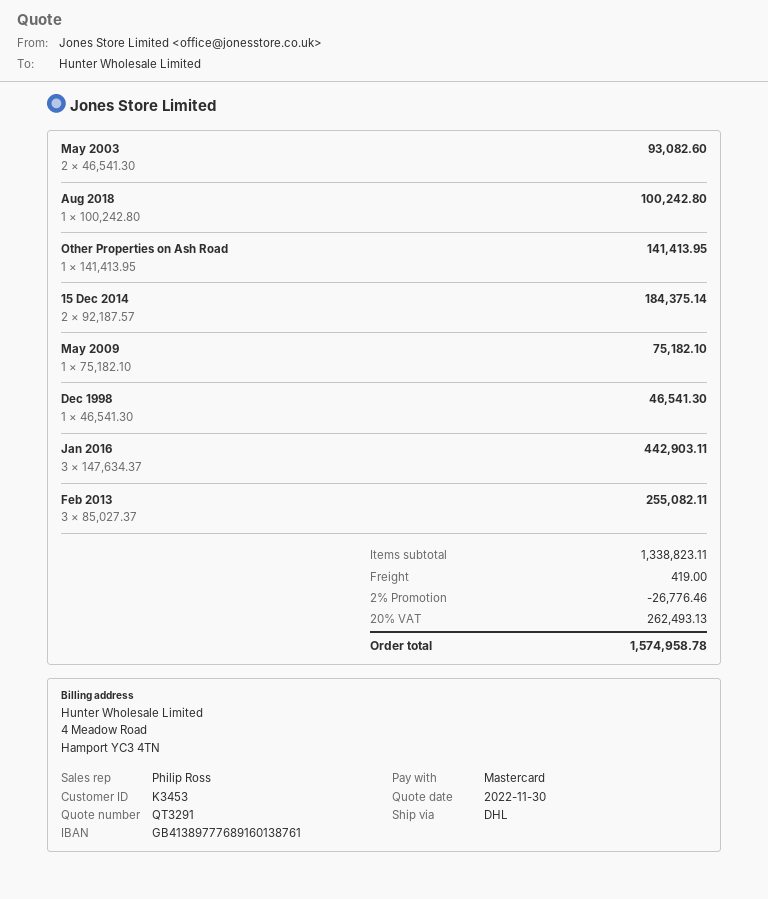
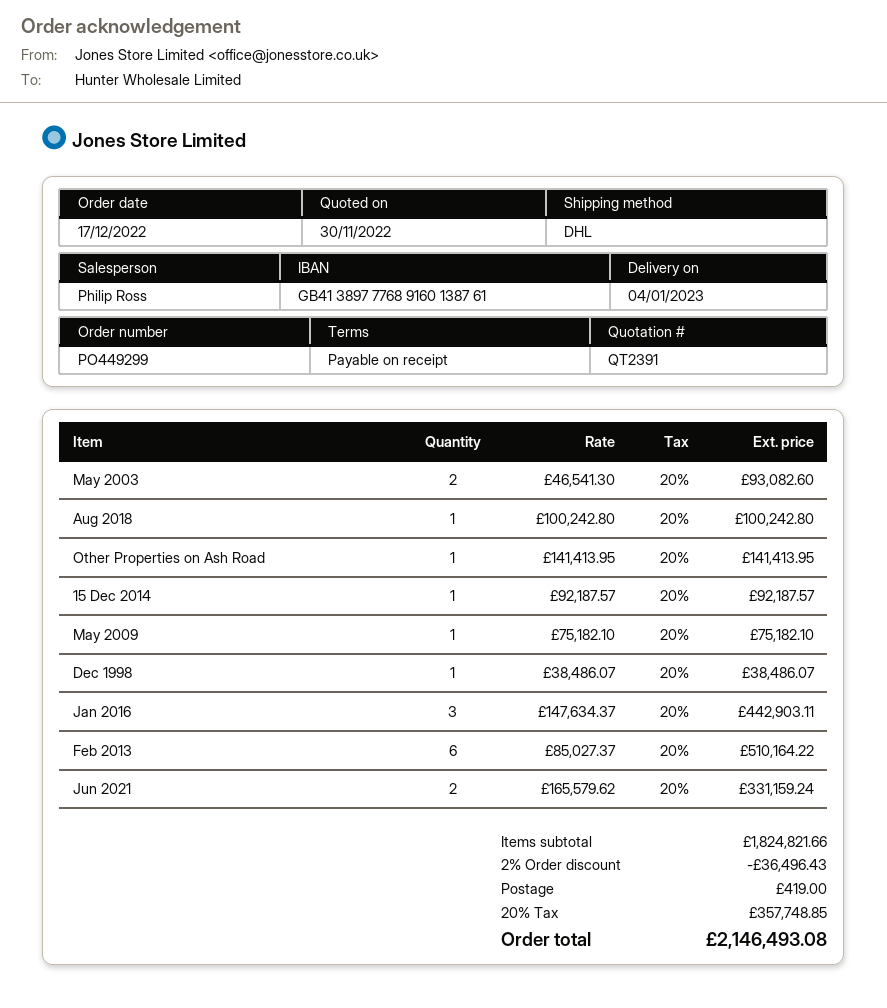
quote number: QT3291 -> QT2391
15 Dec 2014: 2 x 92187.57 = 184375.14 -> 1 x 92187.57 = 92187.57
Dec 1998: 1 x 46541.30 = 46541.30 -> 1 x 38486.07 = 38486.07
Feb 2013: 3 x 85027.37 = 255082.11 -> 6 x 85027.37 = 510164.22
Jun 2021: none -> 2 x 165579.62 = 331159.24
subtotal: 1338823.11 -> 1824821.66
discount: 2% = 26776.46 -> 2% = 36496.43
tax: 20% = 262493.13 -> 20% = 357748.85
total: 1574958.78 -> 2146493.08

